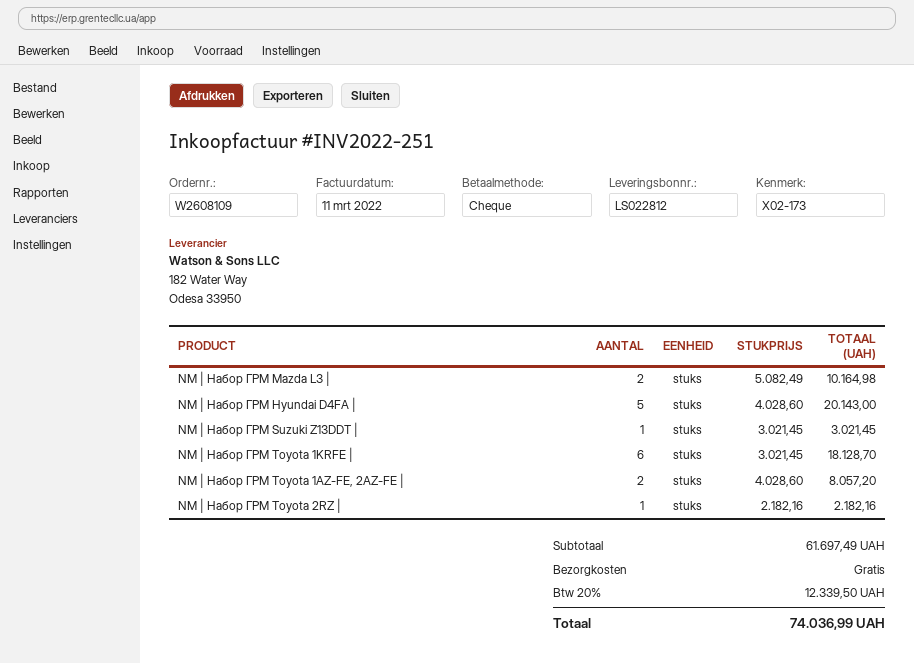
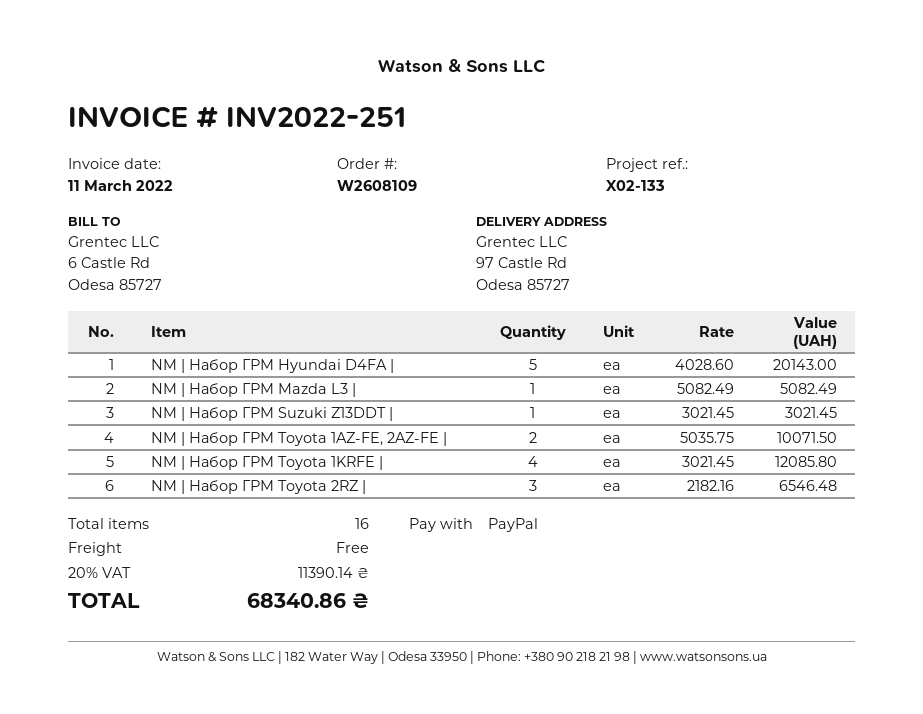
reference: X02-173 -> X02-133
payment method: cheque -> PayPal
NM | Набор ГРМ Mazda L3 |: 2 x 5082.49 = 10164.98 -> 1 x 5082.49 = 5082.49
NM | Набор ГРМ Toyota 1KRFE |: 6 x 3021.45 = 18128.70 -> 4 x 3021.45 = 12085.80
NM | Набор ГРМ Toyota 1AZ-FE, 2AZ-FE |: 2 x 4028.60 = 8057.20 -> 2 x 5035.75 = 10071.50
NM | Набор ГРМ Toyota 2RZ |: 1 x 2182.16 = 2182.16 -> 3 x 2182.16 = 6546.48
tax: 20% = 12339.50 -> 20% = 11390.14
total: 74036.99 -> 68340.86

